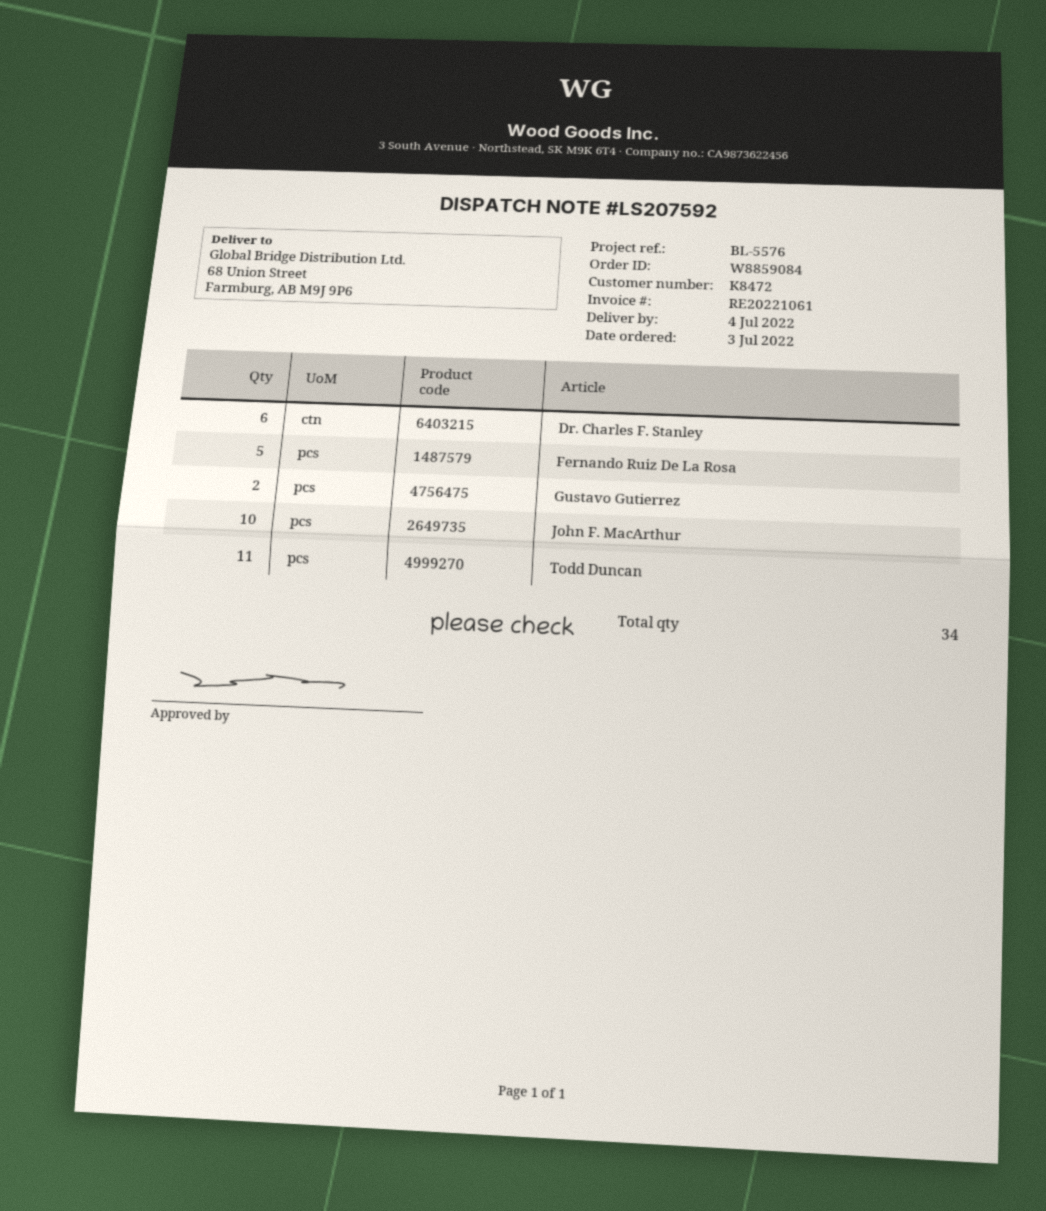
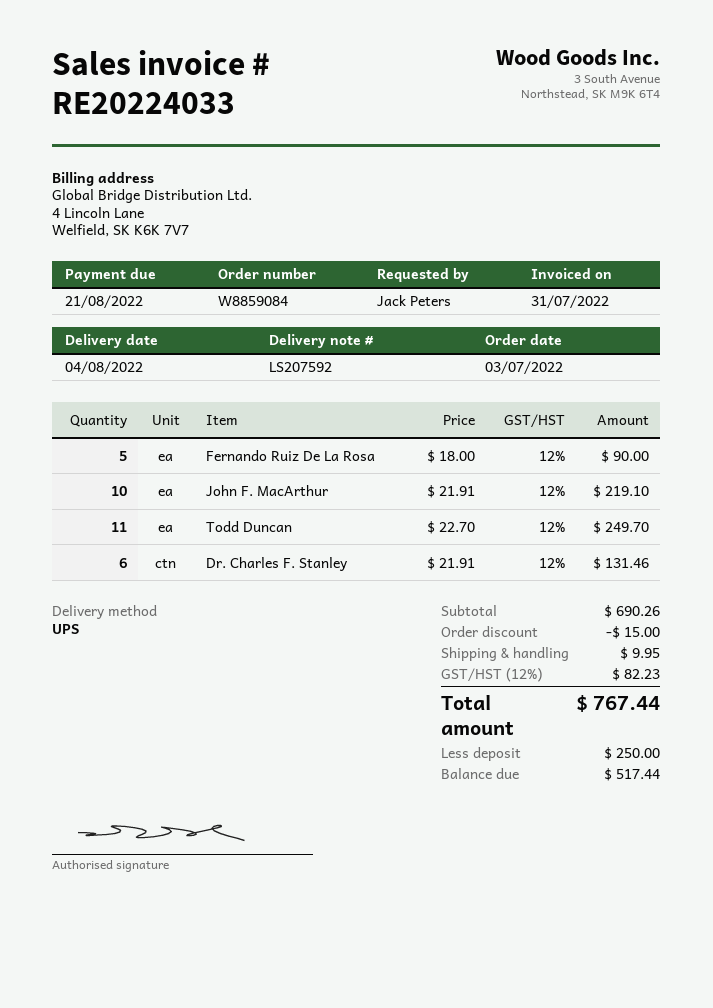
delivery date: 2022-07-04 -> 2022-08-04
invoice number: RE20221061 -> RE20224033
Gustavo Gutierrez: 2 -> none

